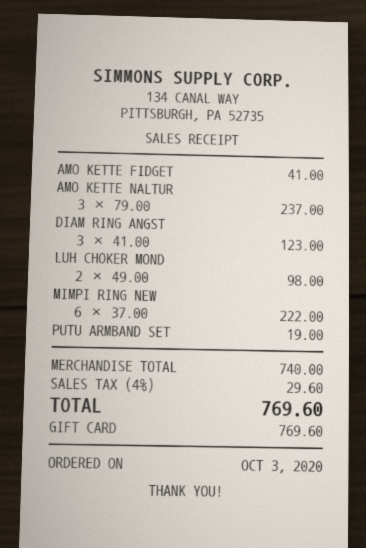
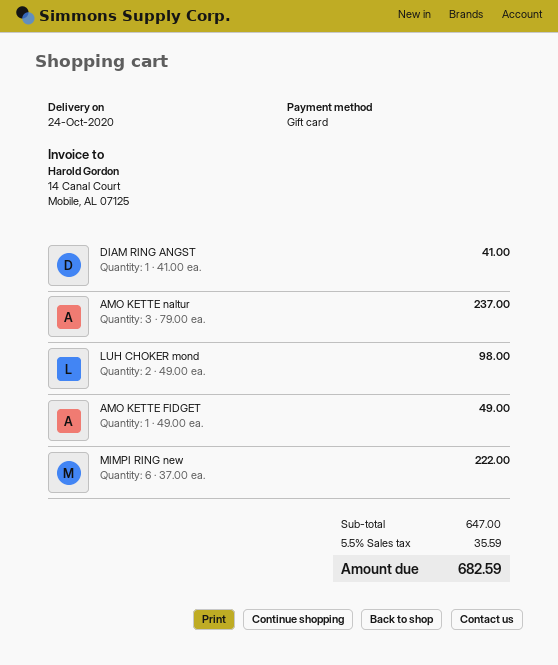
AMO KETTE FIDGET: 1 x 41.00 = 41.00 -> 1 x 49.00 = 49.00
DIAM RING ANGST: 3 x 41.00 = 123.00 -> 1 x 41.00 = 41.00
PUTU ARMBAND SET: 1 x 19.00 = 19.00 -> none
subtotal: 740.00 -> 647.00
tax: 4% = 29.60 -> 5.5% = 35.59
total: 769.60 -> 682.59

